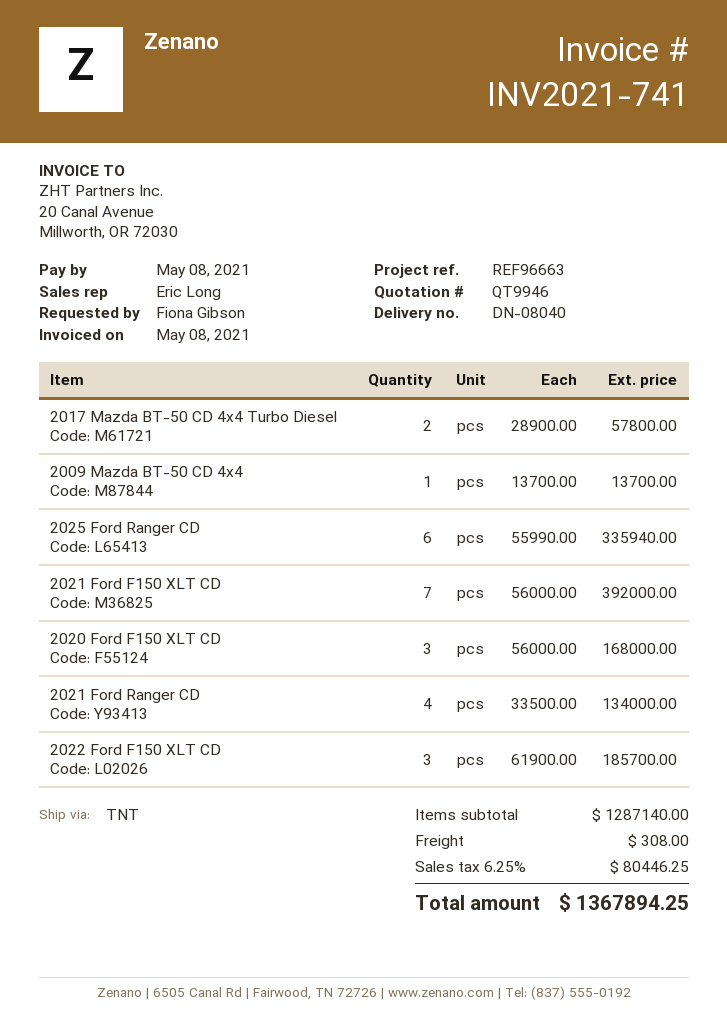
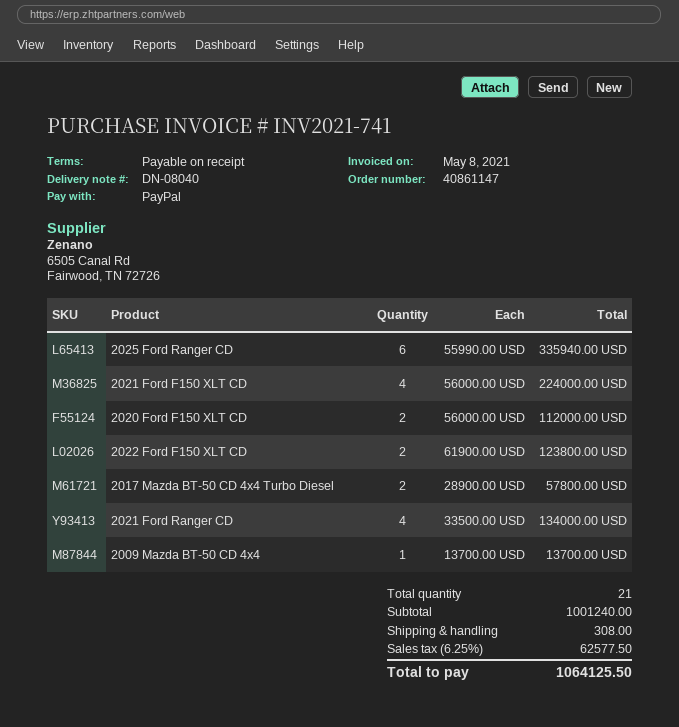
2021 Ford F150 XLT CD: 7 x 56000.00 = 392000.00 -> 4 x 56000.00 = 224000.00
2020 Ford F150 XLT CD: 3 x 56000.00 = 168000.00 -> 2 x 56000.00 = 112000.00
2022 Ford F150 XLT CD: 3 x 61900.00 = 185700.00 -> 2 x 61900.00 = 123800.00
subtotal: 1287140.00 -> 1001240.00
tax: 6.25% = 80446.25 -> 6.25% = 62577.50
total: 1367894.25 -> 1064125.50

